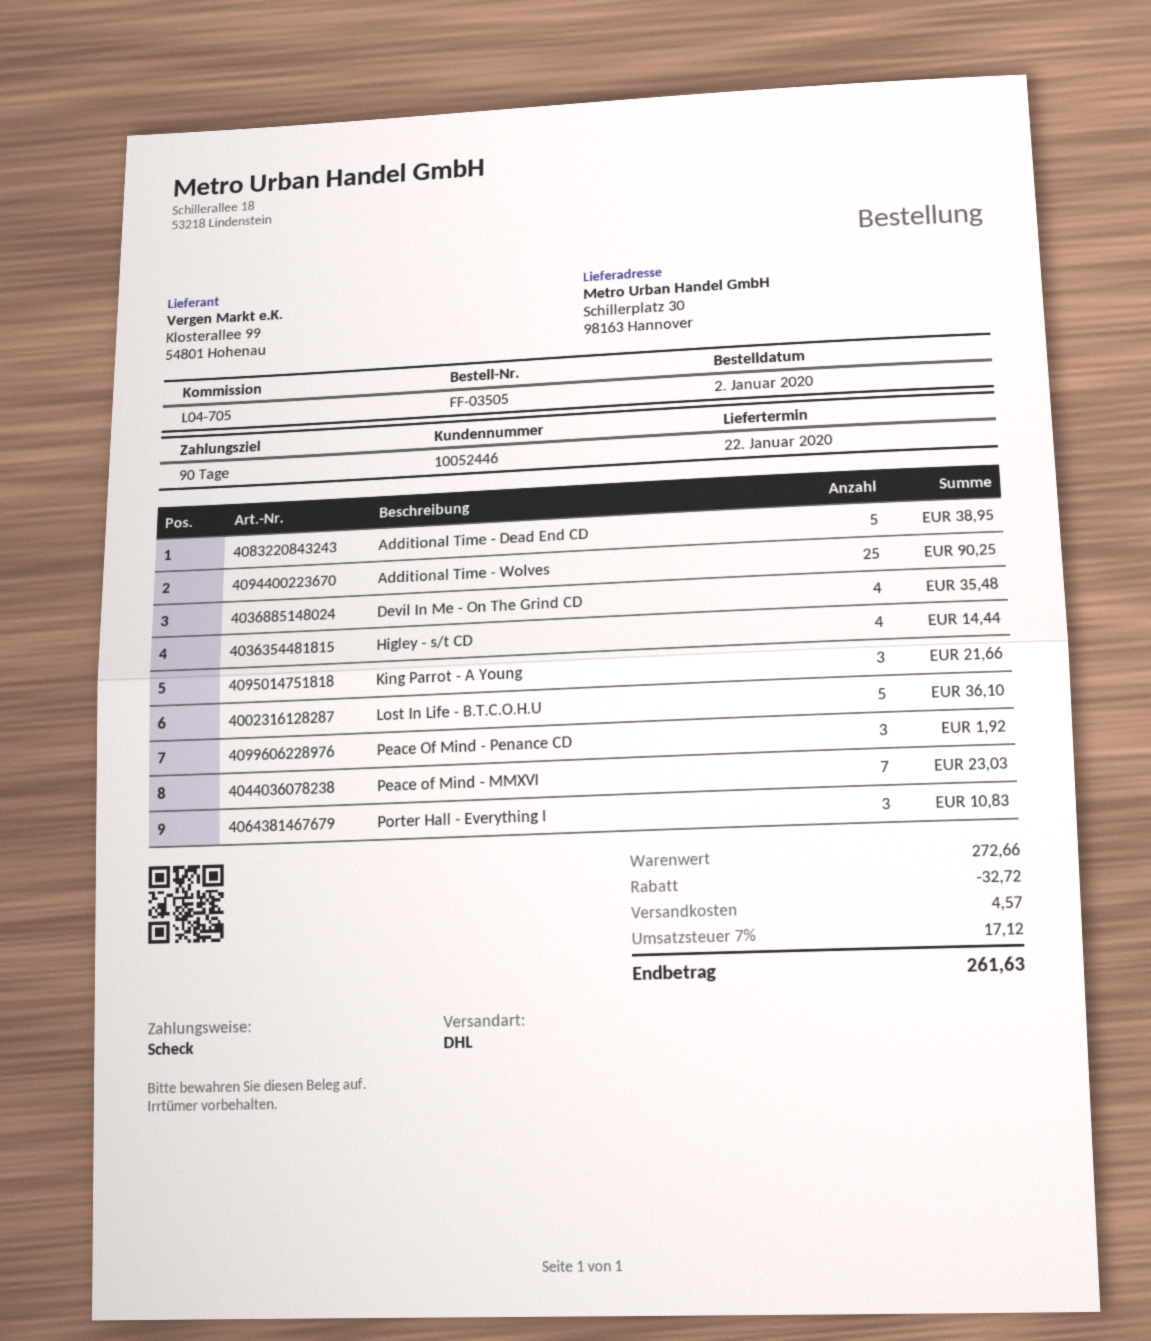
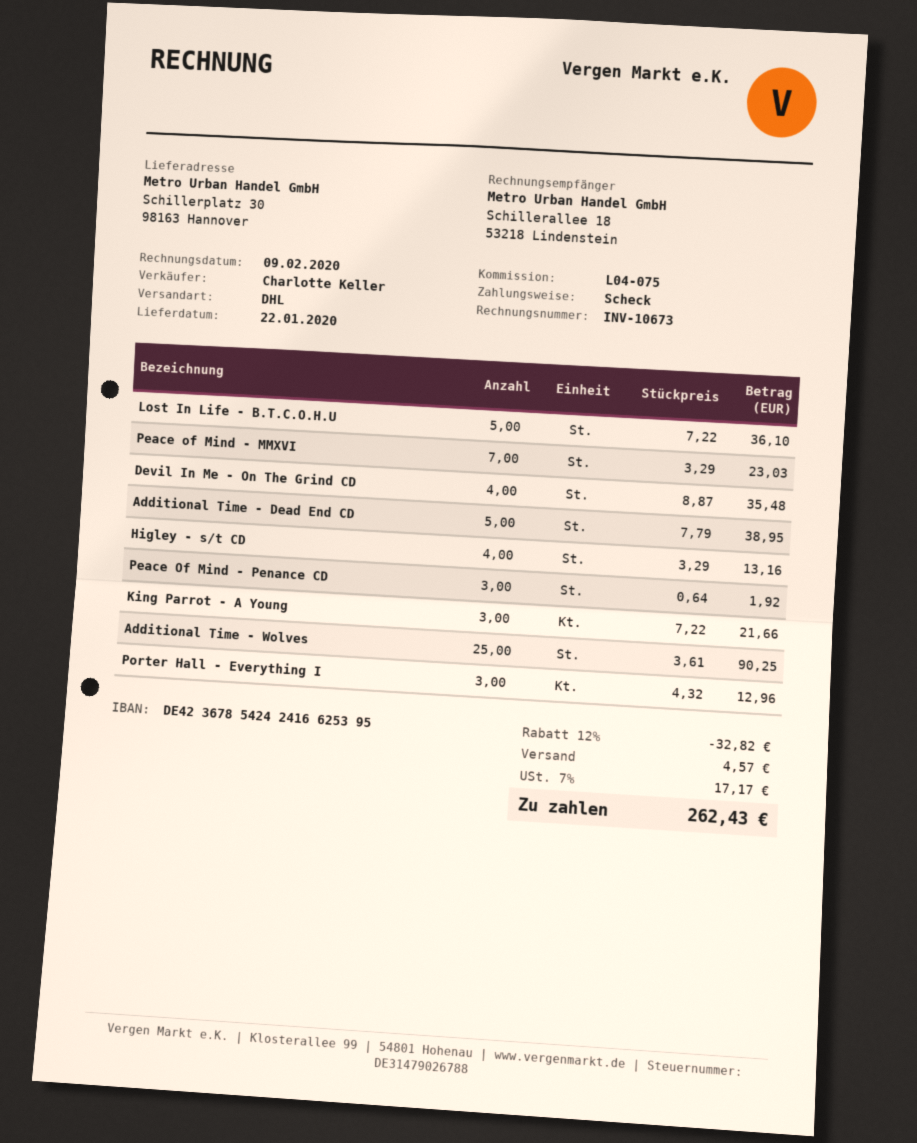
reference: L04-705 -> L04-075
Higley - s/t CD: 4 for 14.44 -> 4 for 13.16
Porter Hall - Everything I: 3 for 10.83 -> 3 for 12.96
discount: 32.72 -> 32.82
tax: 7% = 17.12 -> 7% = 17.17
total: 261.63 -> 262.43

